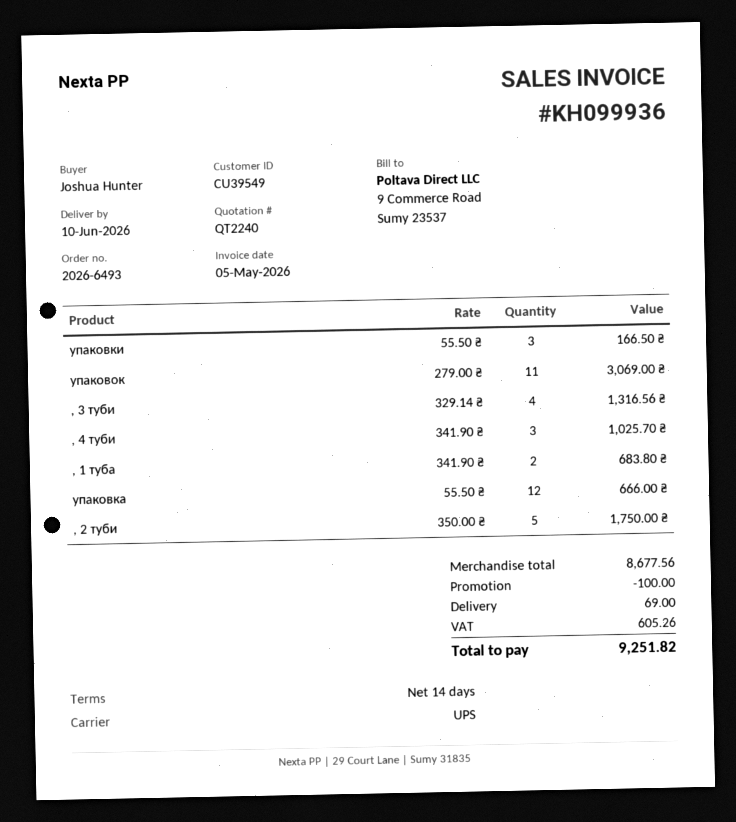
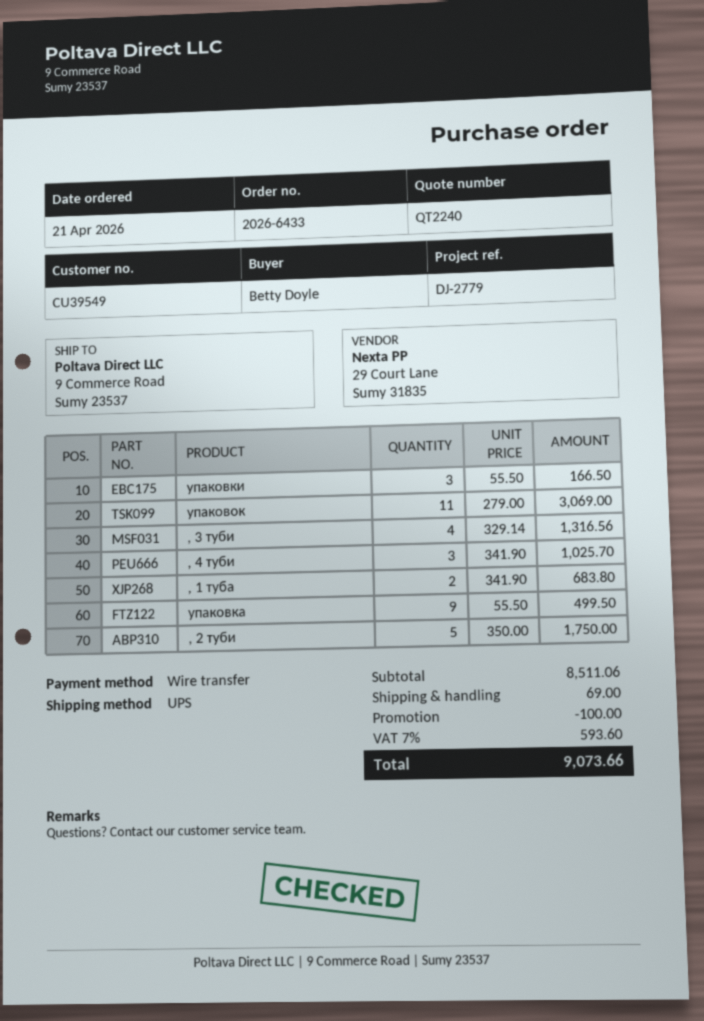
order number: 2026-6493 -> 2026-6433
ordered by: Joshua Hunter -> Betty Doyle
упаковка: 12 x 55.50 = 666.00 -> 9 x 55.50 = 499.50
subtotal: 8677.56 -> 8511.06
tax: 605.26 -> 593.60
total: 9251.82 -> 9073.66

